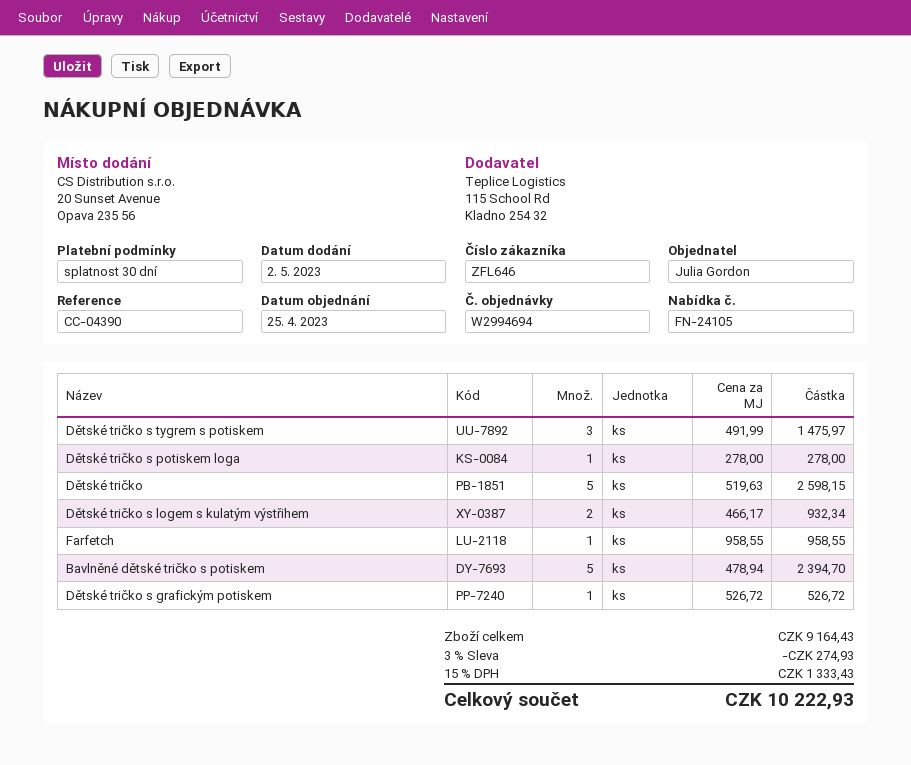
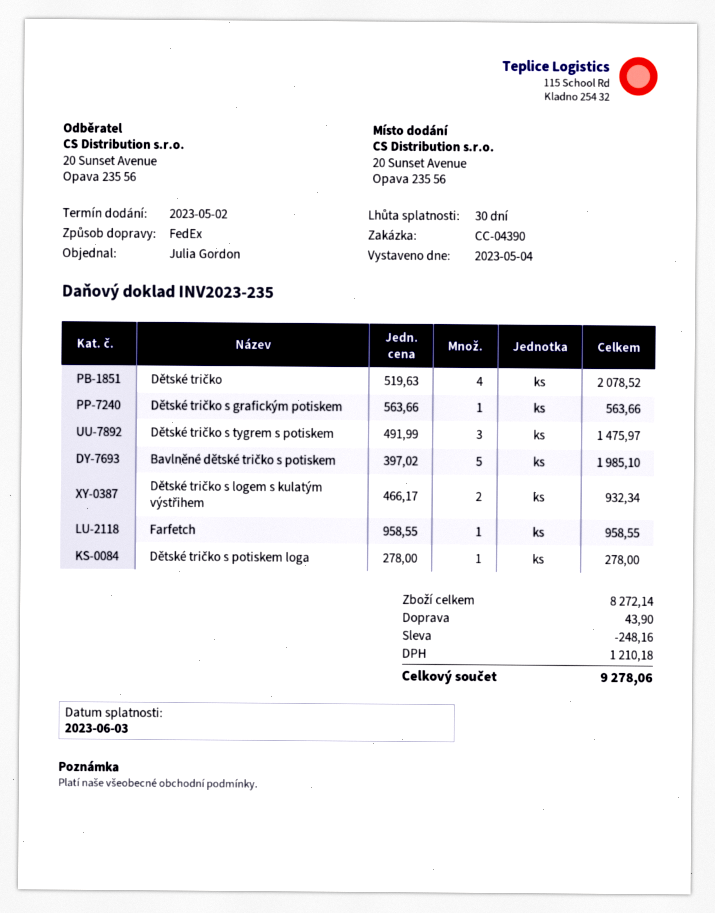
Dětské tričko: 5 x 519.63 = 2598.15 -> 4 x 519.63 = 2078.52
Bavlněné dětské tričko s potiskem: 5 x 478.94 = 2394.70 -> 5 x 397.02 = 1985.10
Dětské tričko s grafickým potiskem: 1 x 526.72 = 526.72 -> 1 x 563.66 = 563.66
subtotal: 9164.43 -> 8272.14
discount: 274.93 -> 248.16
shipping: none -> 43.90
tax: 1333.43 -> 1210.18
total: 10222.93 -> 9278.06

